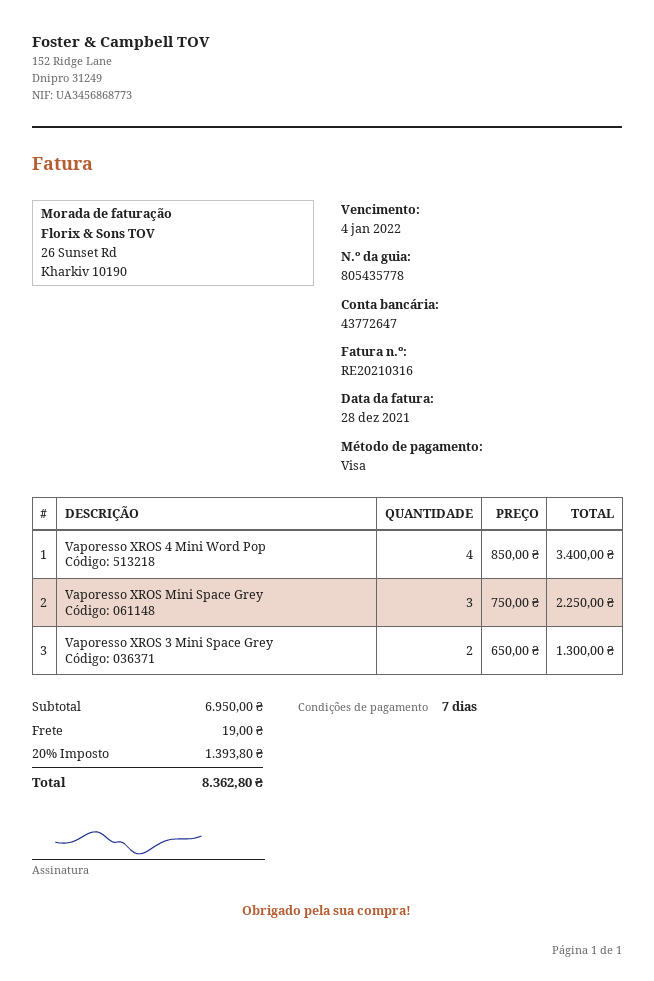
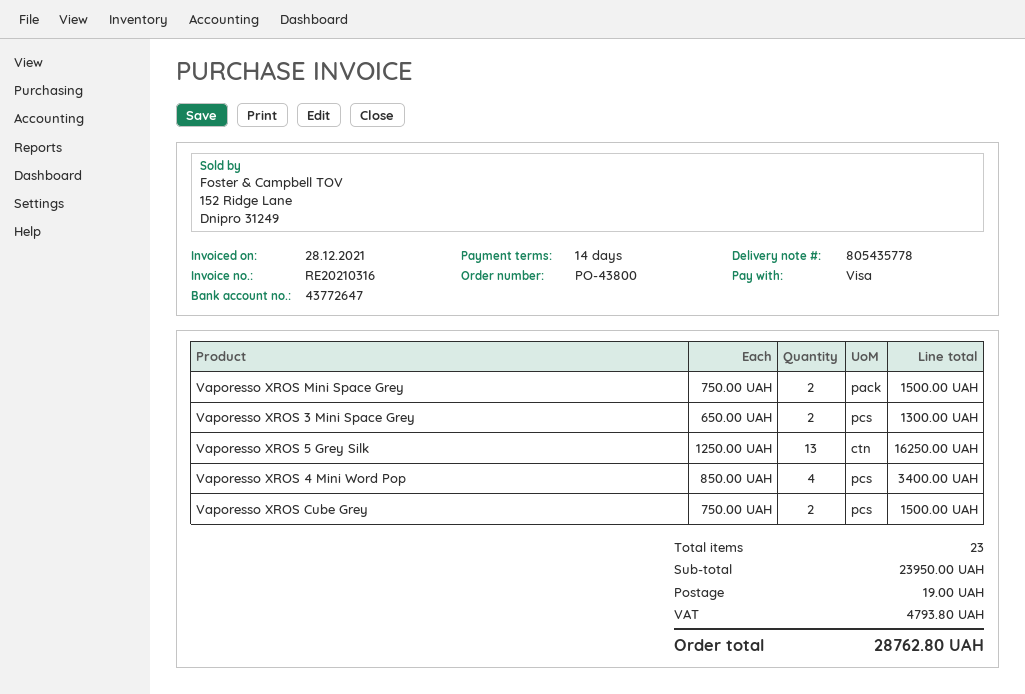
payment terms: 7 days -> 14 days
Vaporesso XROS Mini Space Grey: 3 x 750.00 = 2250.00 -> 2 x 750.00 = 1500.00
Vaporesso XROS 5 Grey Silk: none -> 13 x 1250.00 = 16250.00
Vaporesso XROS Cube Grey: none -> 2 x 750.00 = 1500.00
subtotal: 6950.00 -> 23950.00
tax: 1393.80 -> 4793.80
total: 8362.80 -> 28762.80

